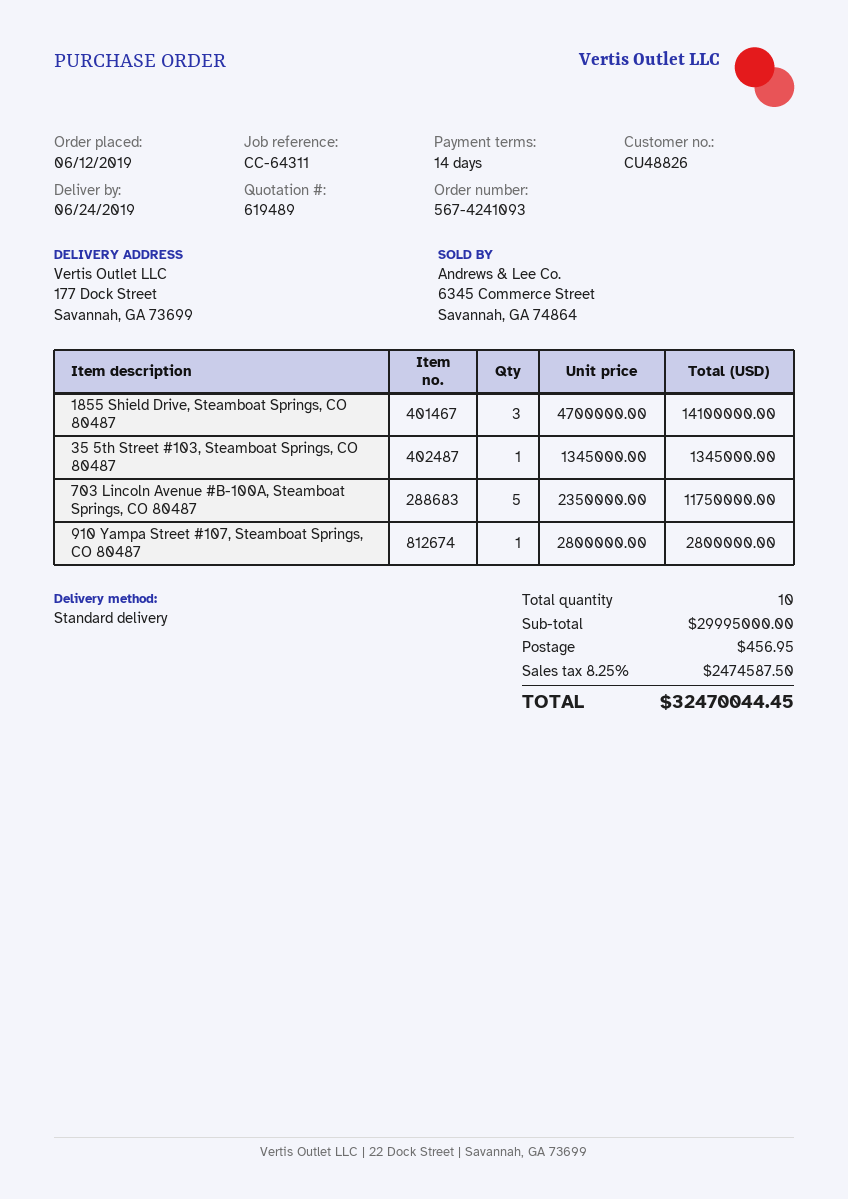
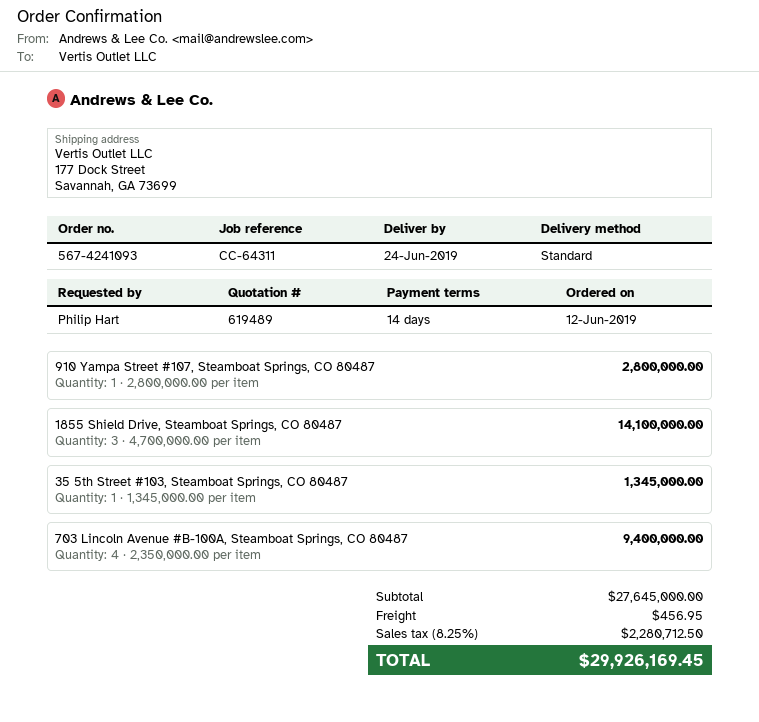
703 Lincoln Avenue #B-100A, Steamboat Springs, CO 80487: 5 x 2350000.00 = 11750000.00 -> 4 x 2350000.00 = 9400000.00
subtotal: 29995000.00 -> 27645000.00
tax: 8.25% = 2474587.50 -> 8.25% = 2280712.50
total: 32470044.45 -> 29926169.45

